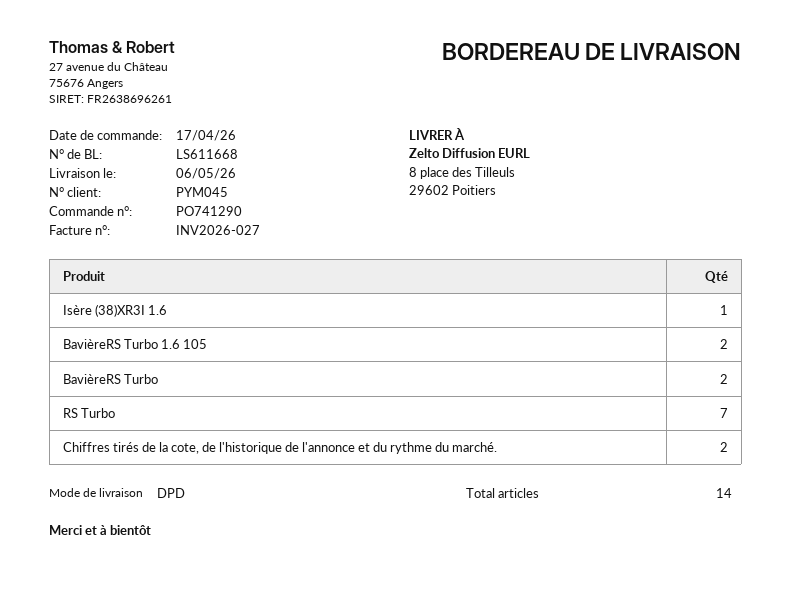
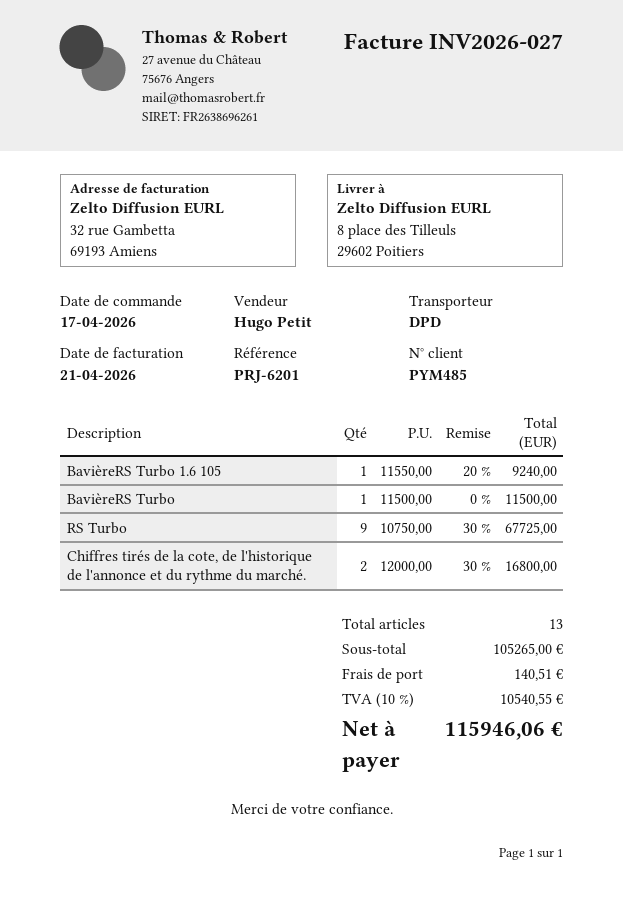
customer number: PYM045 -> PYM485
Isère (38)XR3I 1.6: 1 -> none
BavièreRS Turbo 1.6 105: 2 -> 1
BavièreRS Turbo: 2 -> 1
RS Turbo: 7 -> 9
total quantity: 14 -> 13

